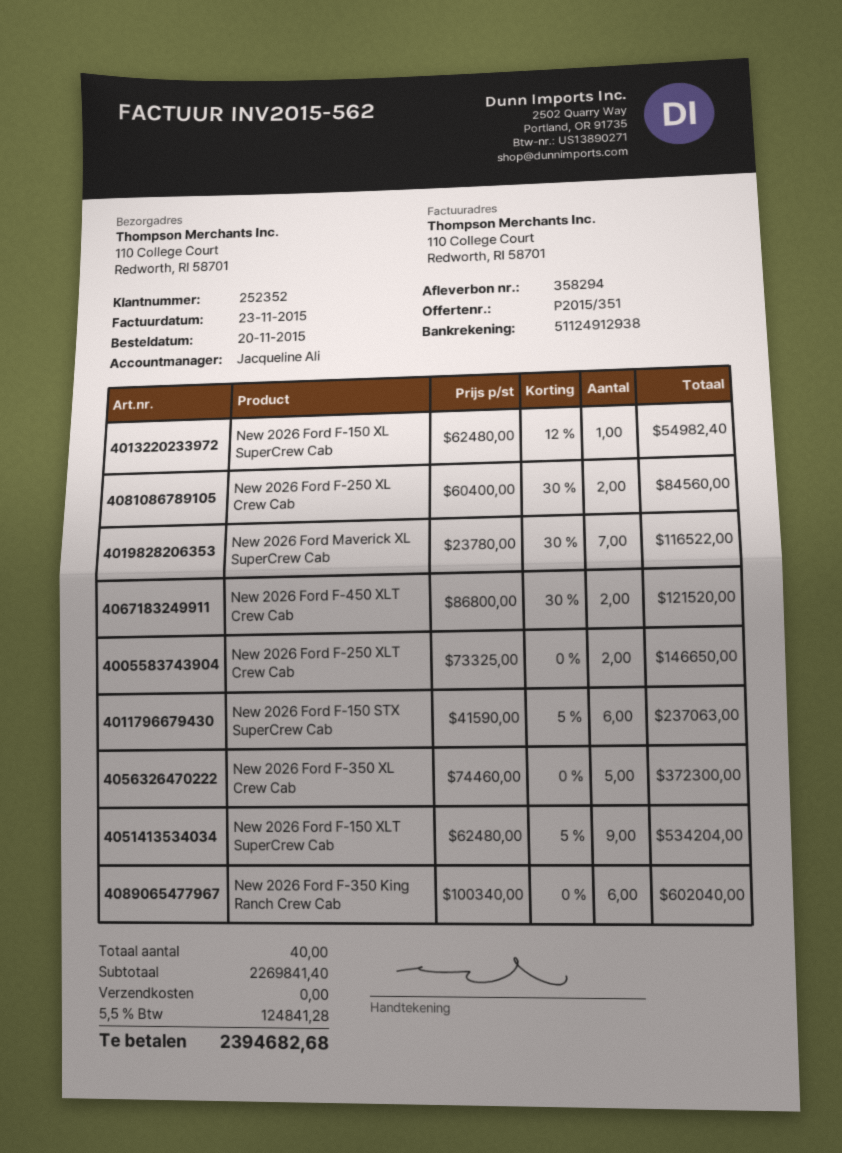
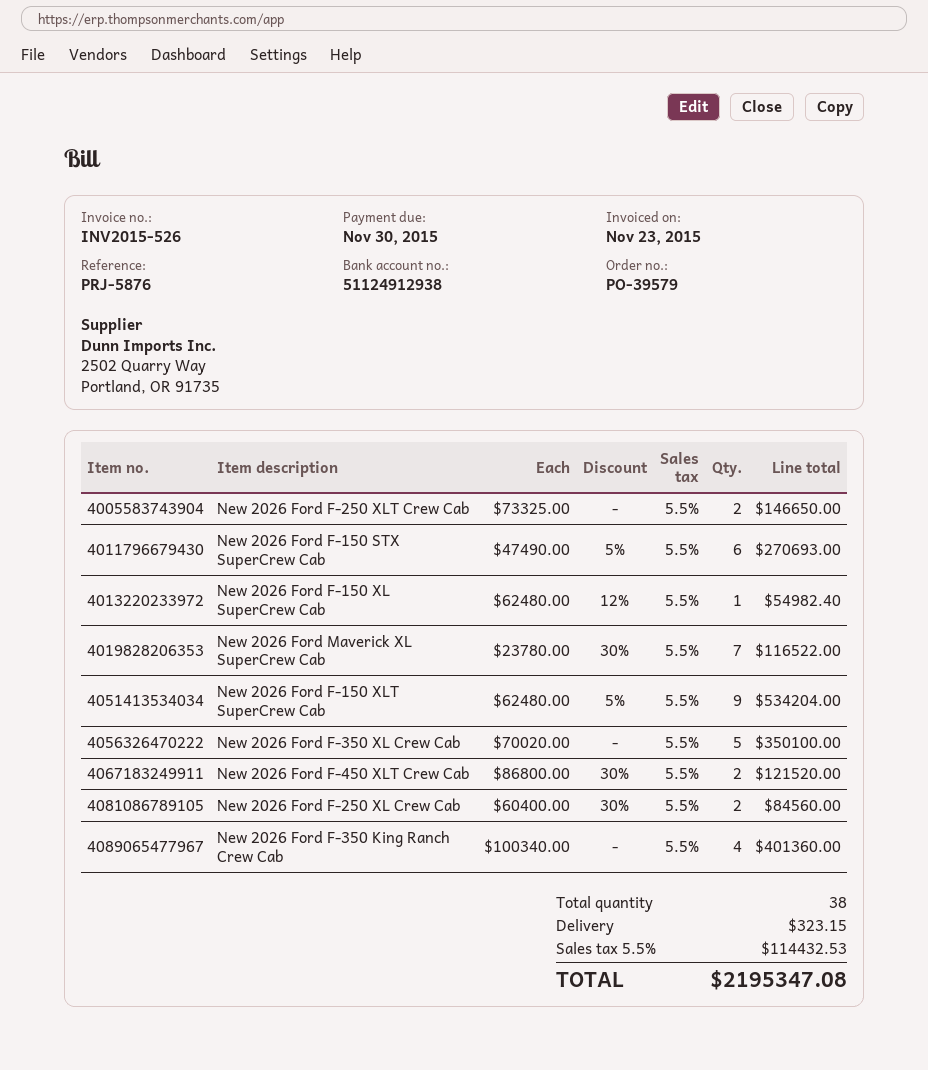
invoice number: INV2015-562 -> INV2015-526
New 2026 Ford F-150 STX SuperCrew Cab: 6 x 41590.00 - 5% = 237063.00 -> 6 x 47490.00 - 5% = 270693.00
New 2026 Ford F-350 XL Crew Cab: 5 x 74460.00 = 372300.00 -> 5 x 70020.00 = 350100.00
New 2026 Ford F-350 King Ranch Crew Cab: 6 x 100340.00 = 602040.00 -> 4 x 100340.00 = 401360.00
total quantity: 40 -> 38
shipping: 0.00 -> 323.15
tax: 5.5% = 124841.28 -> 5.5% = 114432.53
total: 2394682.68 -> 2195347.08

